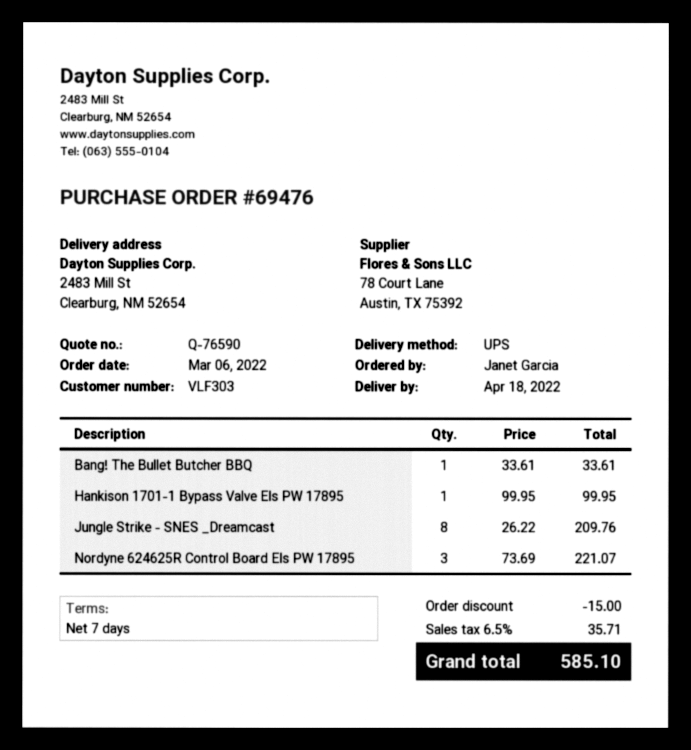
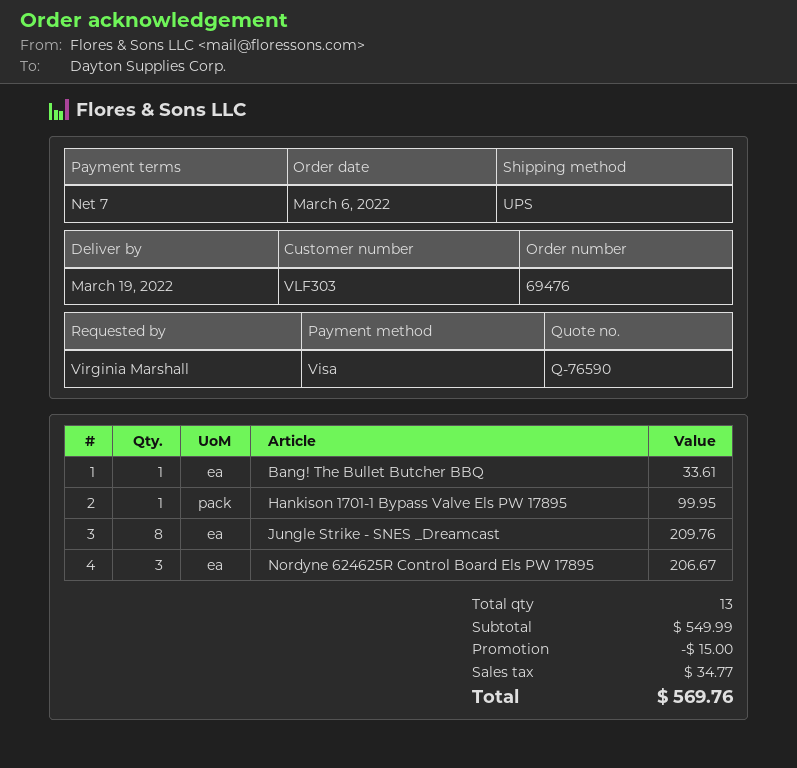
delivery date: 2022-04-18 -> 2022-03-19
ordered by: Janet Garcia -> Virginia Marshall
Nordyne 624625R Control Board Els PW 17895: 3 for 221.07 -> 3 for 206.67
tax: 35.71 -> 34.77
total: 585.10 -> 569.76

